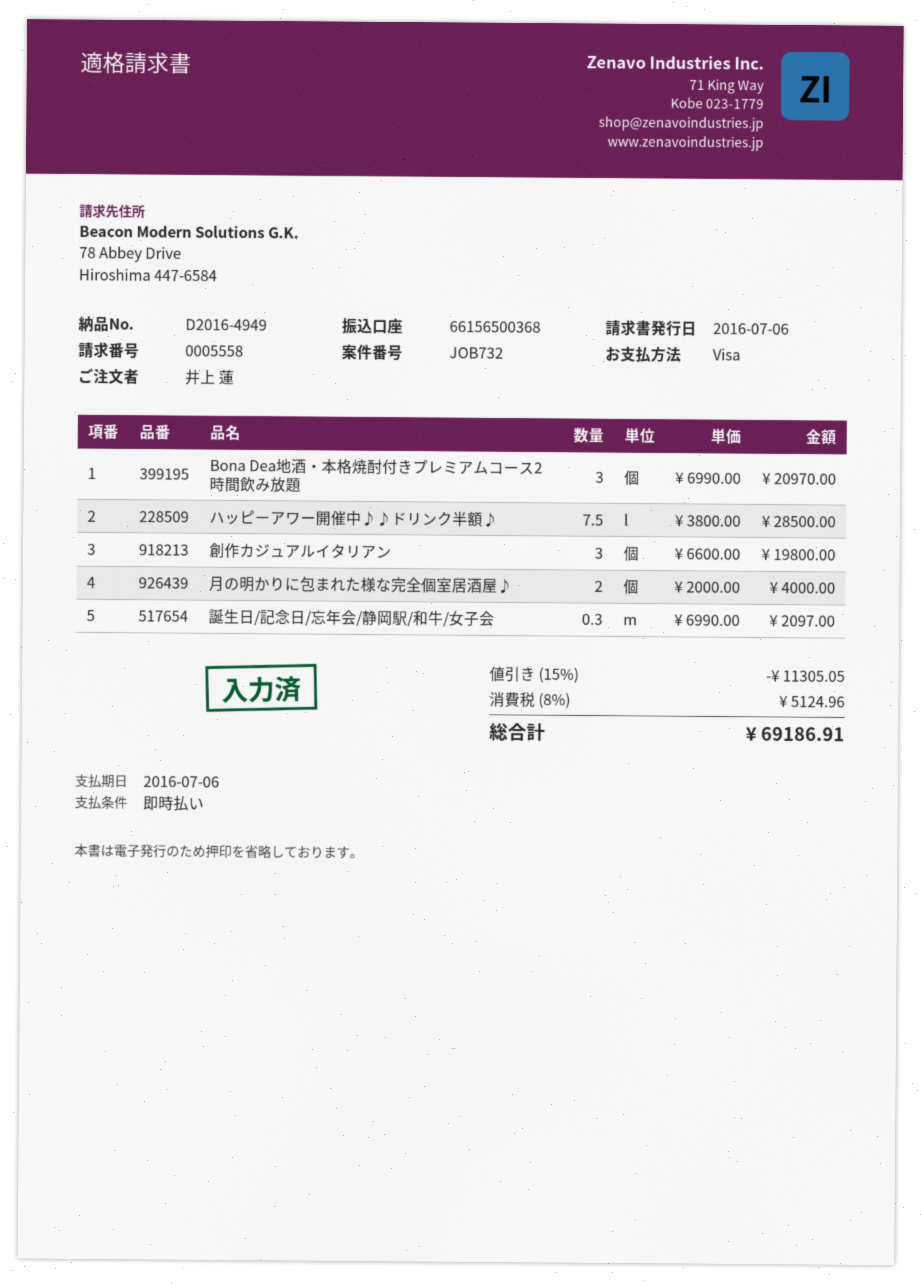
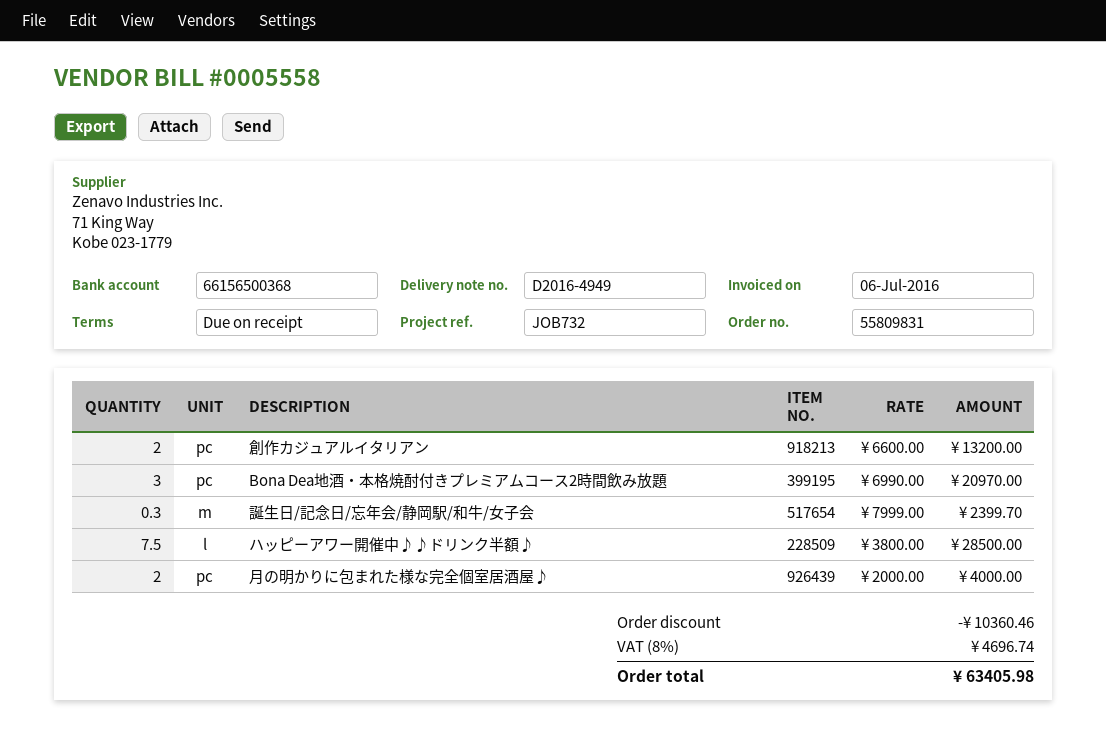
創作カジュアルイタリアン: 3 x 6600.00 = 19800.00 -> 2 x 6600.00 = 13200.00
誕生日/記念日/忘年会/静岡駅/和牛/女子会: 0.3 x 6990.00 = 2097.00 -> 0.3 x 7999.00 = 2399.70
discount: 11305.05 -> 10360.46
tax: 8% = 5124.96 -> 8% = 4696.74
total: 69186.91 -> 63405.98

